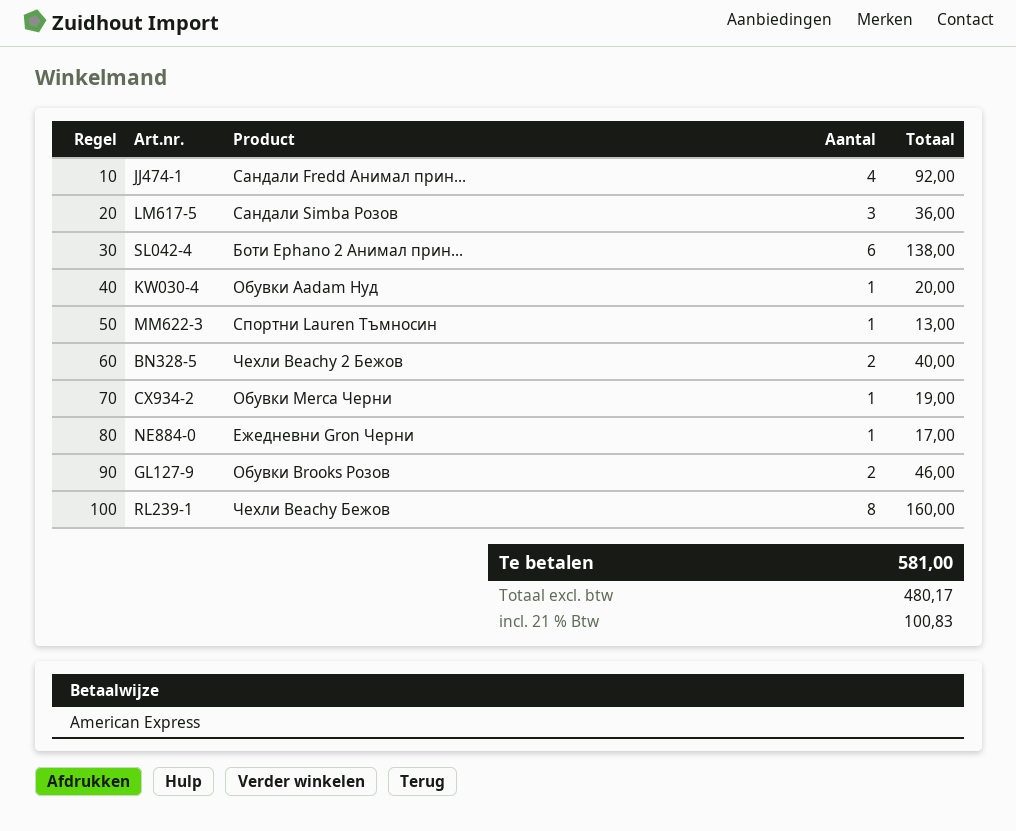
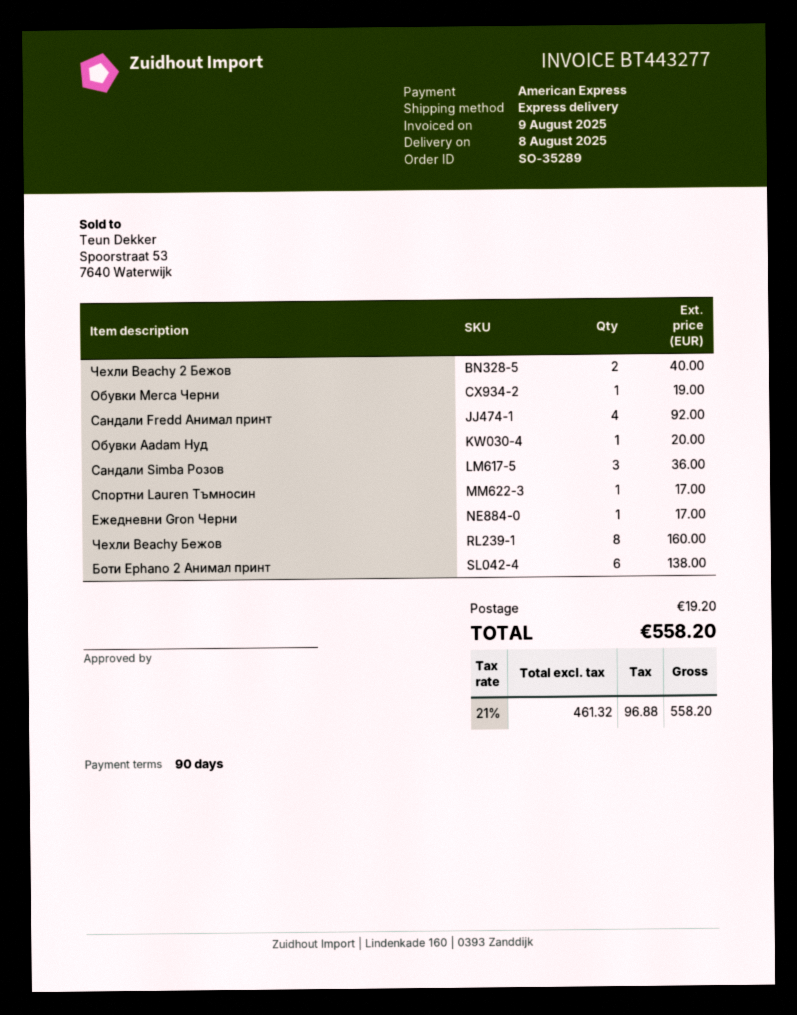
Спортни Lauren Тъмносин: 1 for 13.00 -> 1 for 17.00
Обувки Brooks Розов: 2 for 46.00 -> none
shipping: none -> 19.20
net: 480.17 -> 461.32
tax: 21% = 100.83 -> 21% = 96.88
total: 581.00 -> 558.20

